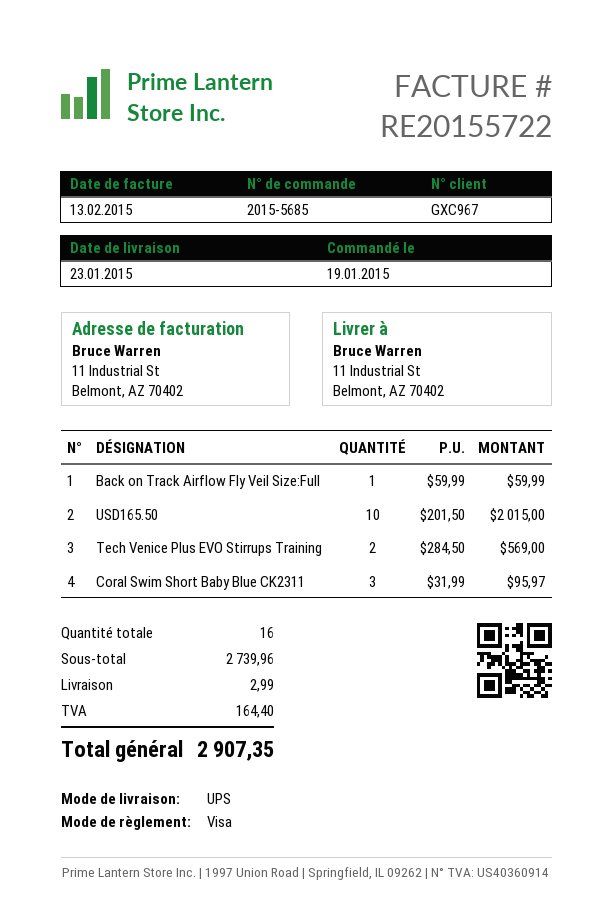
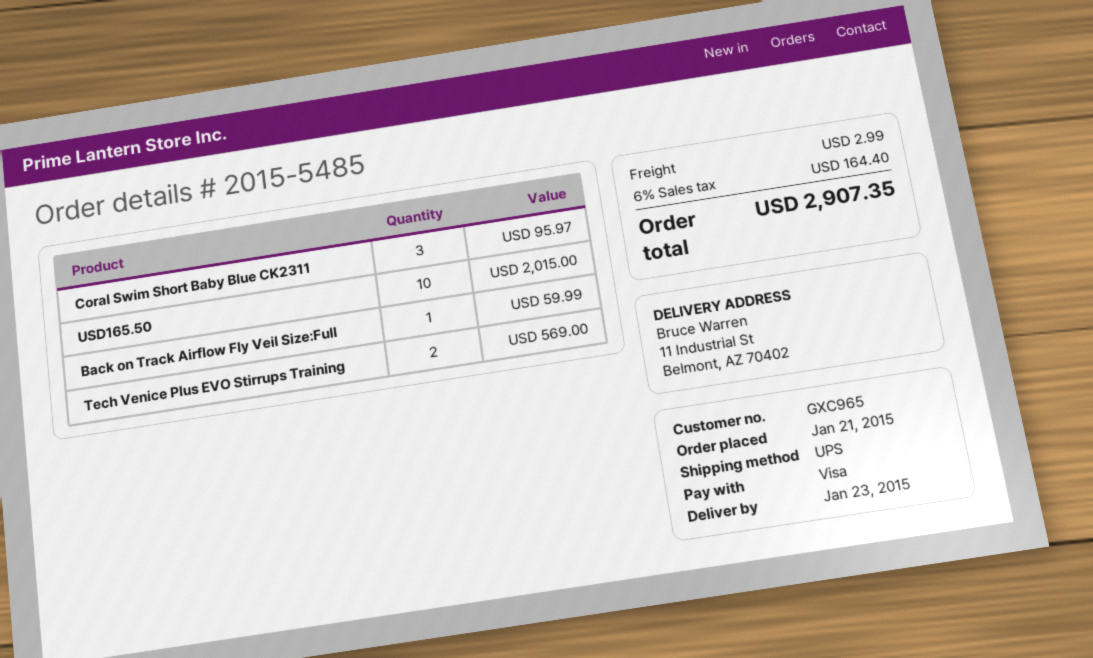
order number: 2015-5685 -> 2015-5485
order date: 2015-01-19 -> 2015-01-21
customer number: GXC967 -> GXC965

